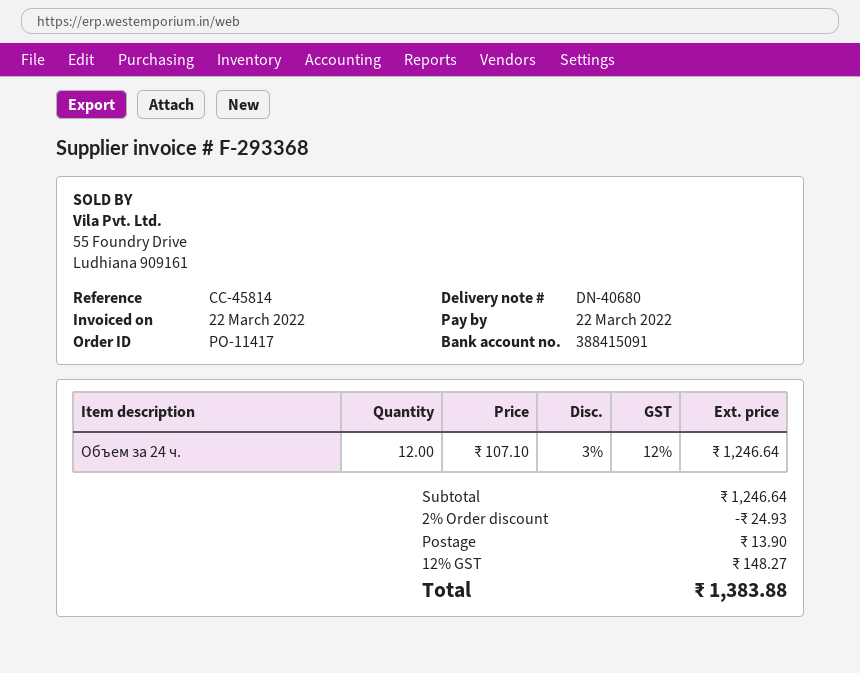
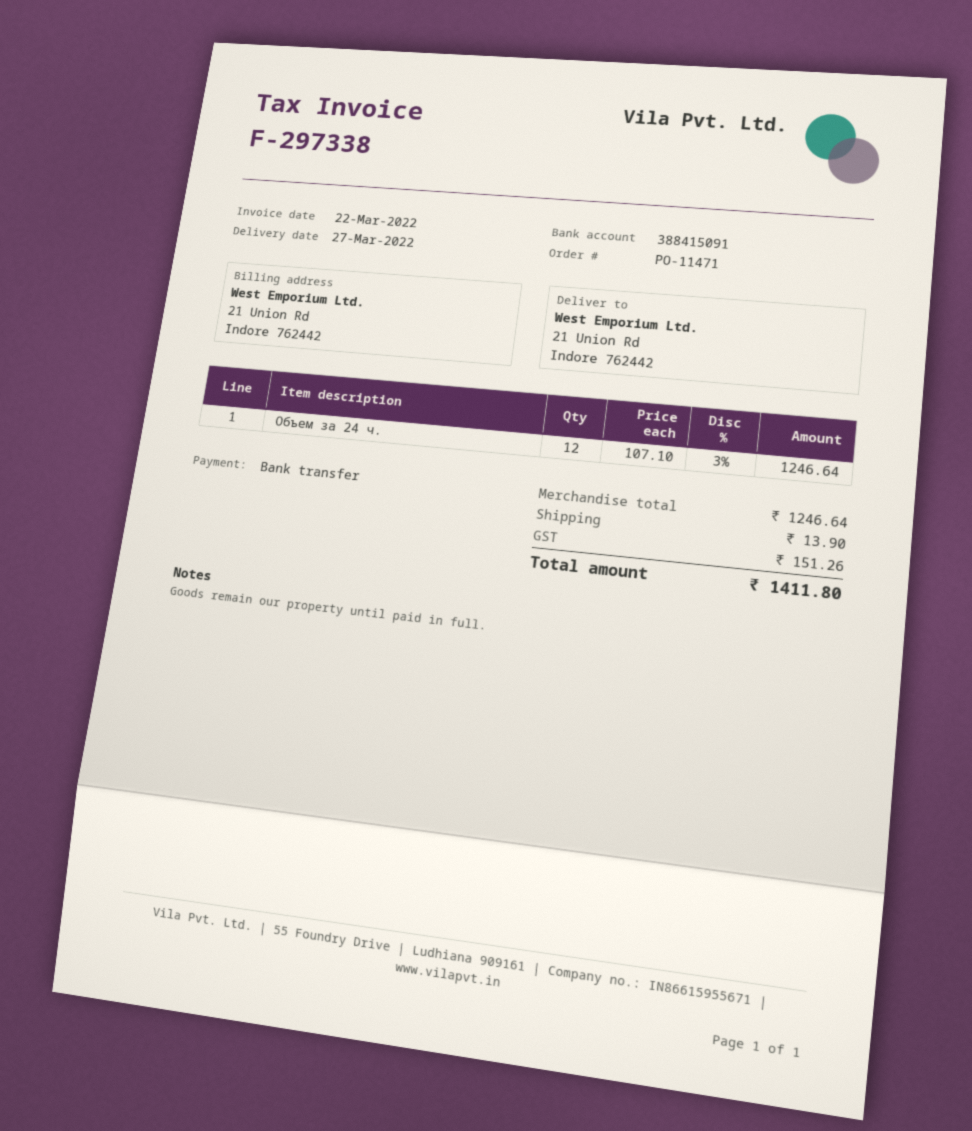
order number: PO-11417 -> PO-11471
invoice number: F-293368 -> F-297338
discount: 2% = 24.93 -> none
tax: 148.27 -> 151.26
total: 1383.88 -> 1411.80

